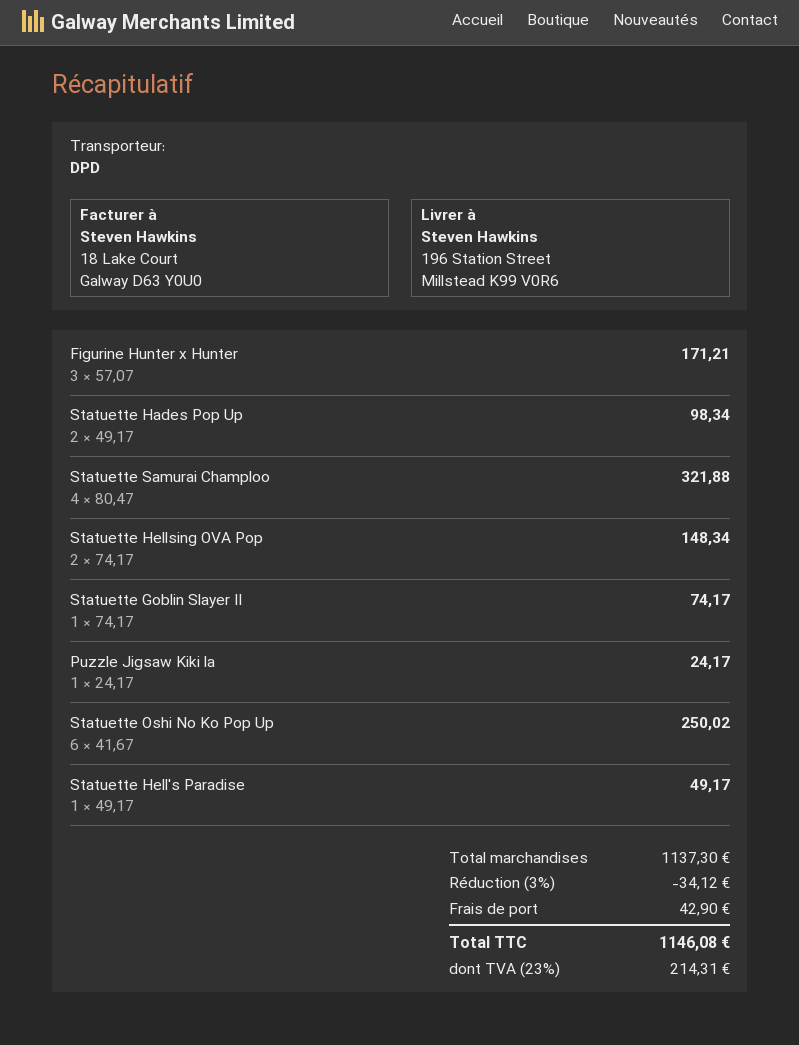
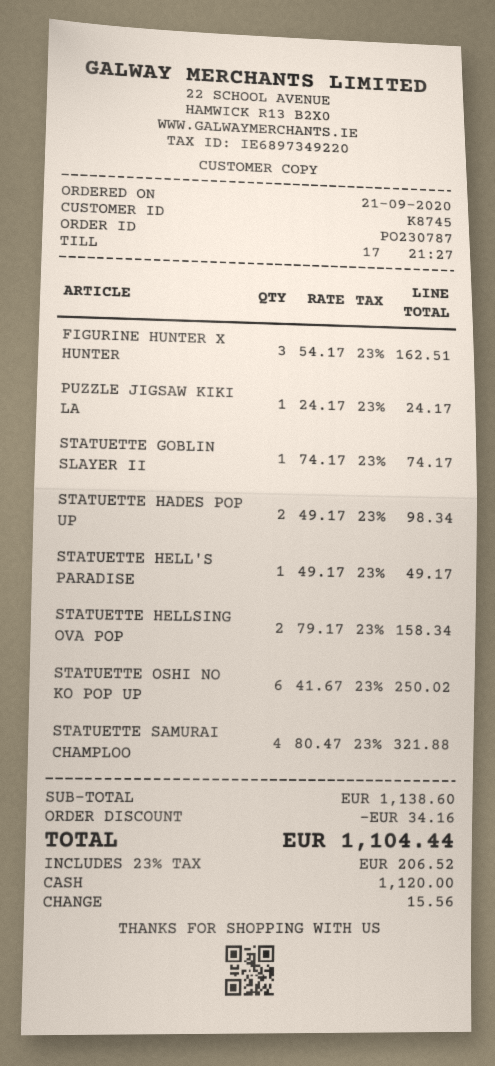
Figurine Hunter x Hunter: 3 x 57.07 = 171.21 -> 3 x 54.17 = 162.51
Statuette Hellsing OVA Pop: 2 x 74.17 = 148.34 -> 2 x 79.17 = 158.34
subtotal: 1137.30 -> 1138.60
discount: 34.12 -> 34.16
shipping: 42.90 -> none
tax: 23% = 214.31 -> 23% = 206.52
total: 1146.08 -> 1104.44

